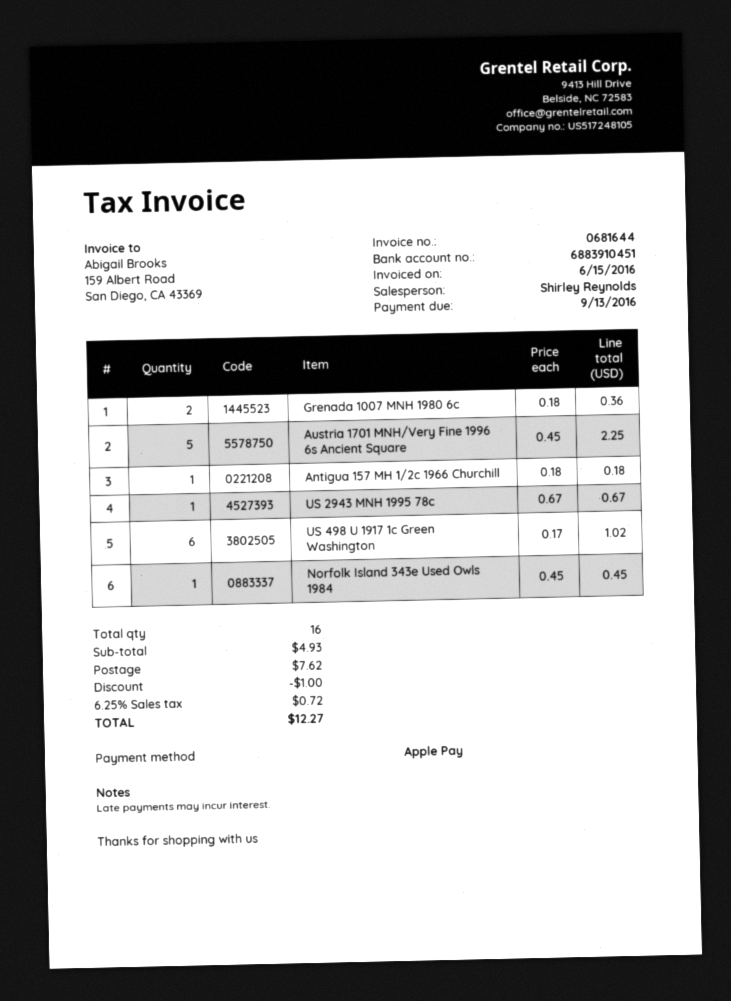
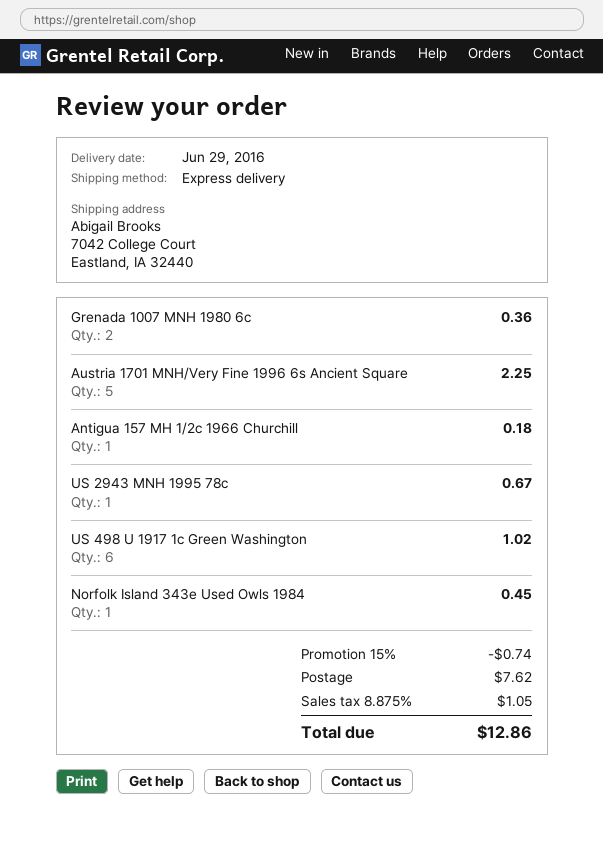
discount: 1.00 -> 0.74
tax: 6.25% = 0.72 -> 8.875% = 1.05
total: 12.27 -> 12.86

